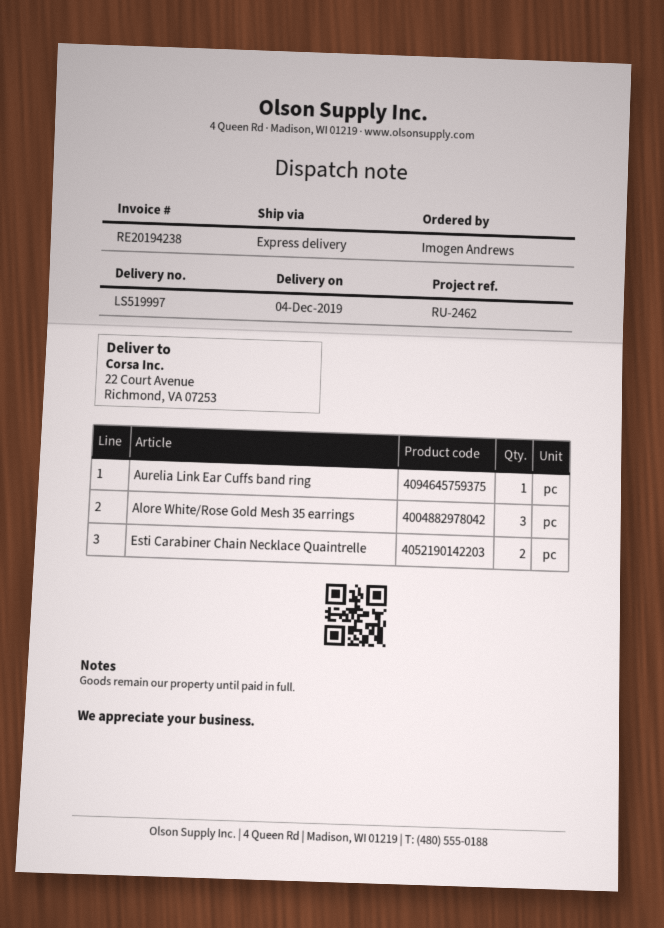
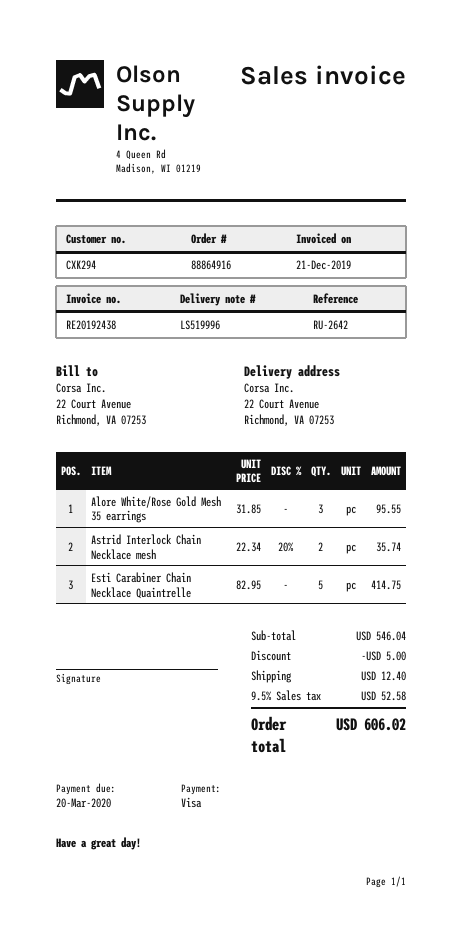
delivery note number: LS519997 -> LS519996
invoice number: RE20194238 -> RE20192438
reference: RU-2462 -> RU-2642
Aurelia Link Ear Cuffs band ring: 1 -> none
Esti Carabiner Chain Necklace Quaintrelle: 2 -> 5
Astrid Interlock Chain Necklace mesh: none -> 2

